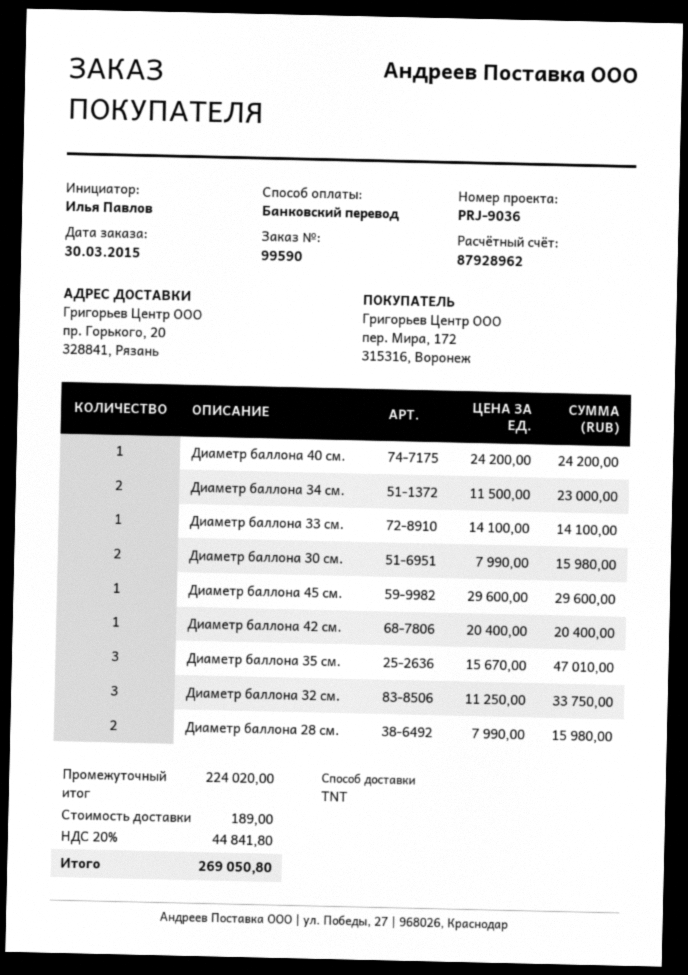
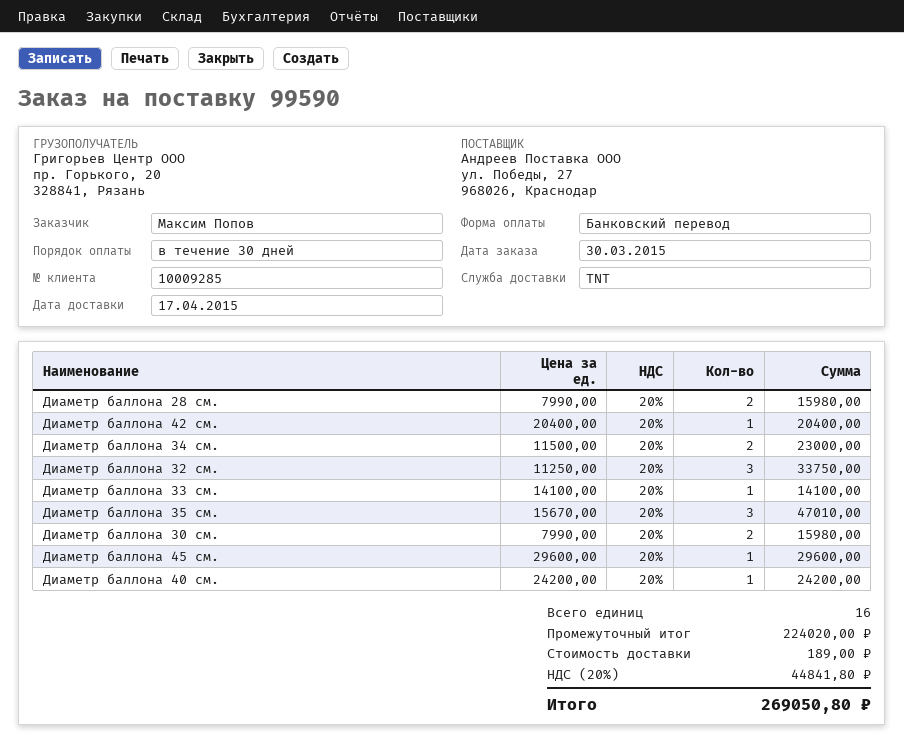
ordered by: Илья Павлов -> Максим Попов

